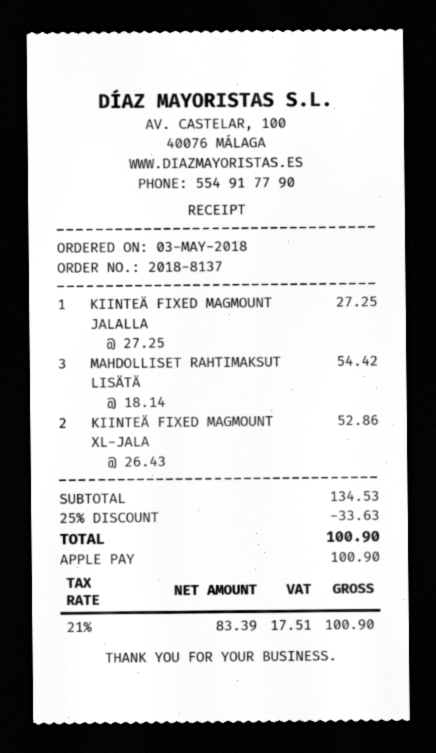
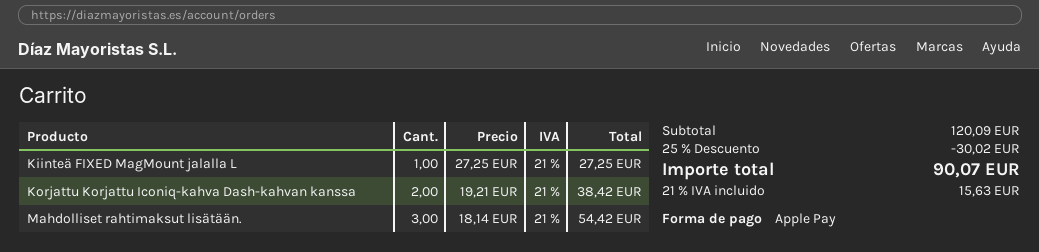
KIINTEÄ FIXED MAGMOUNT XL-JALA: 2 x 26.43 = 52.86 -> none
Korjattu Korjattu Iconiq-kahva Dash-kahvan kanssa: none -> 2 x 19.21 = 38.42
subtotal: 134.53 -> 120.09
discount: 25% = 33.63 -> 25% = 30.02
tax: 21% = 17.51 -> 21% = 15.63
total: 100.90 -> 90.07

